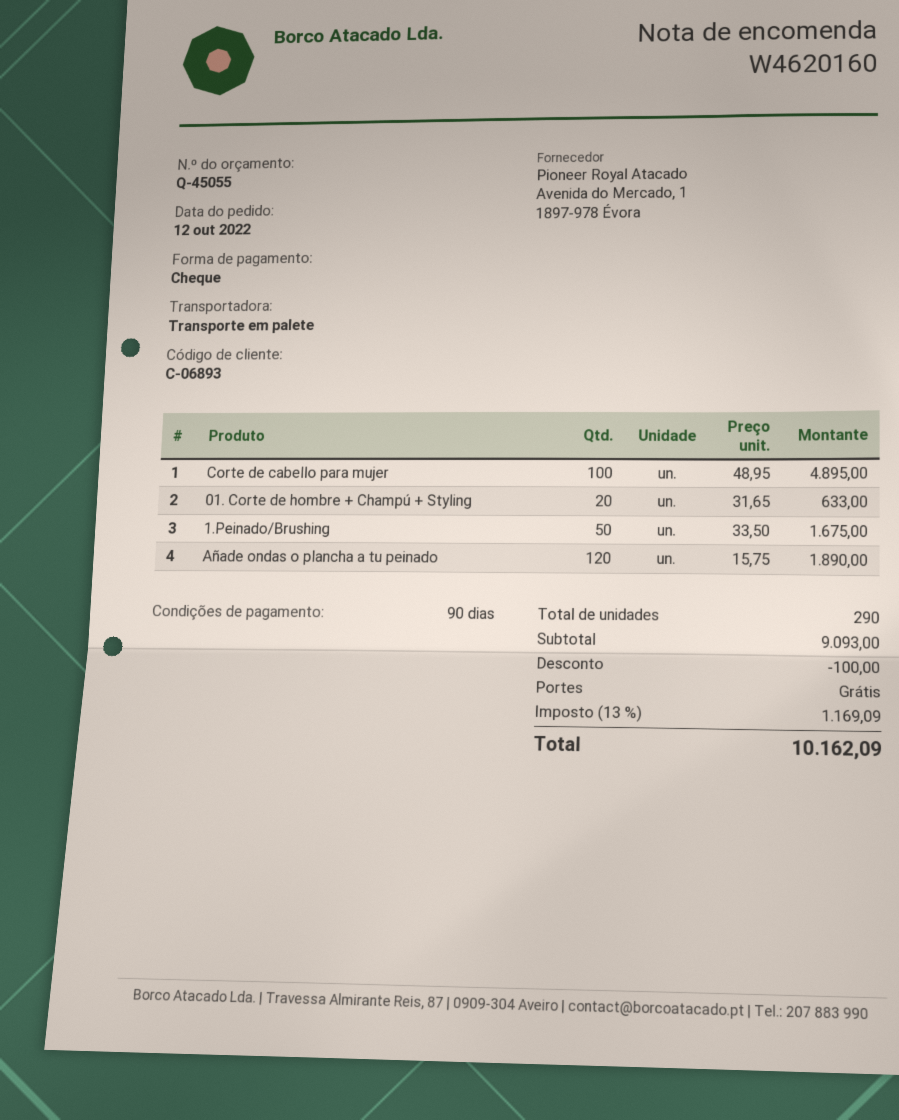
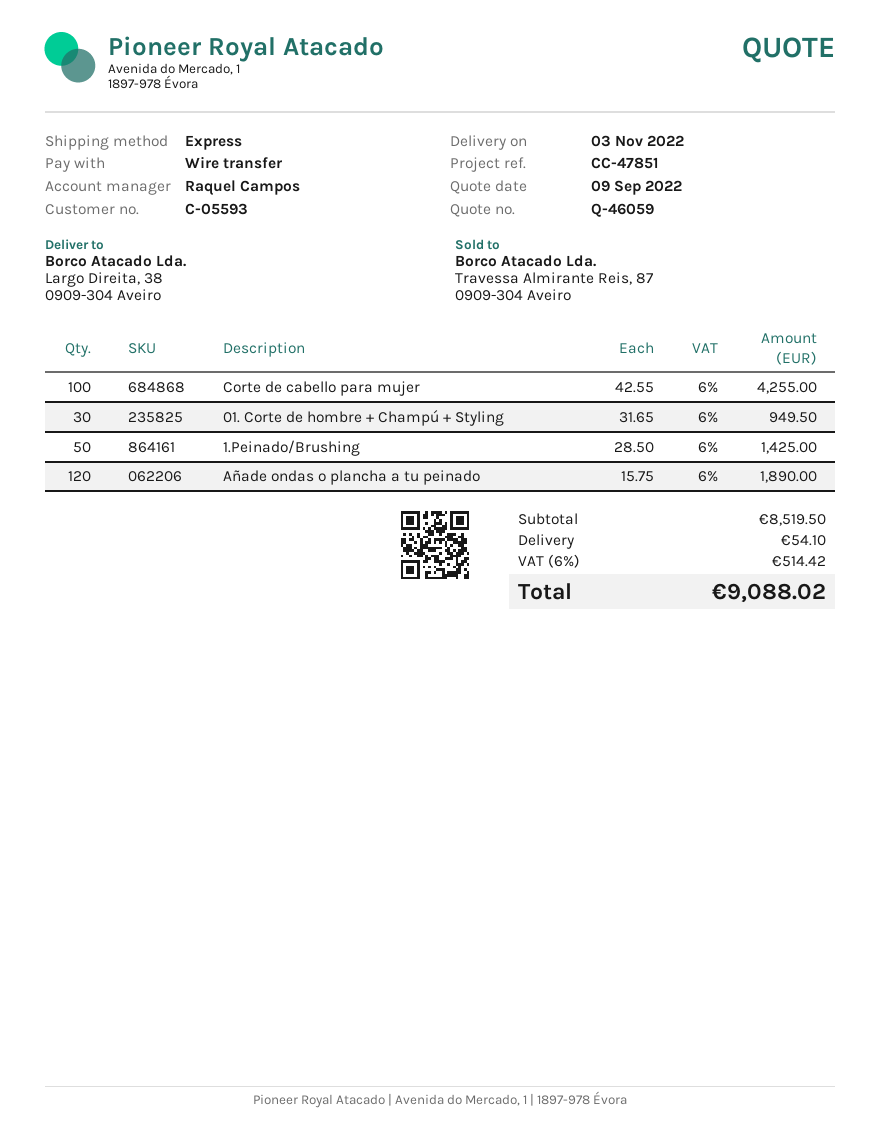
quote number: Q-45055 -> Q-46059
customer number: C-06893 -> C-05593
payment method: cheque -> bank transfer
shipping method: pallet freight -> express
Corte de cabello para mujer: 100 x 48.95 = 4895.00 -> 100 x 42.55 = 4255.00
01. Corte de hombre + Champú + Styling: 20 x 31.65 = 633.00 -> 30 x 31.65 = 949.50
1.Peinado/Brushing: 50 x 33.50 = 1675.00 -> 50 x 28.50 = 1425.00
subtotal: 9093.00 -> 8519.50
discount: 100.00 -> none
shipping: 0.00 -> 54.10
tax: 13% = 1169.09 -> 6% = 514.42
total: 10162.09 -> 9088.02

